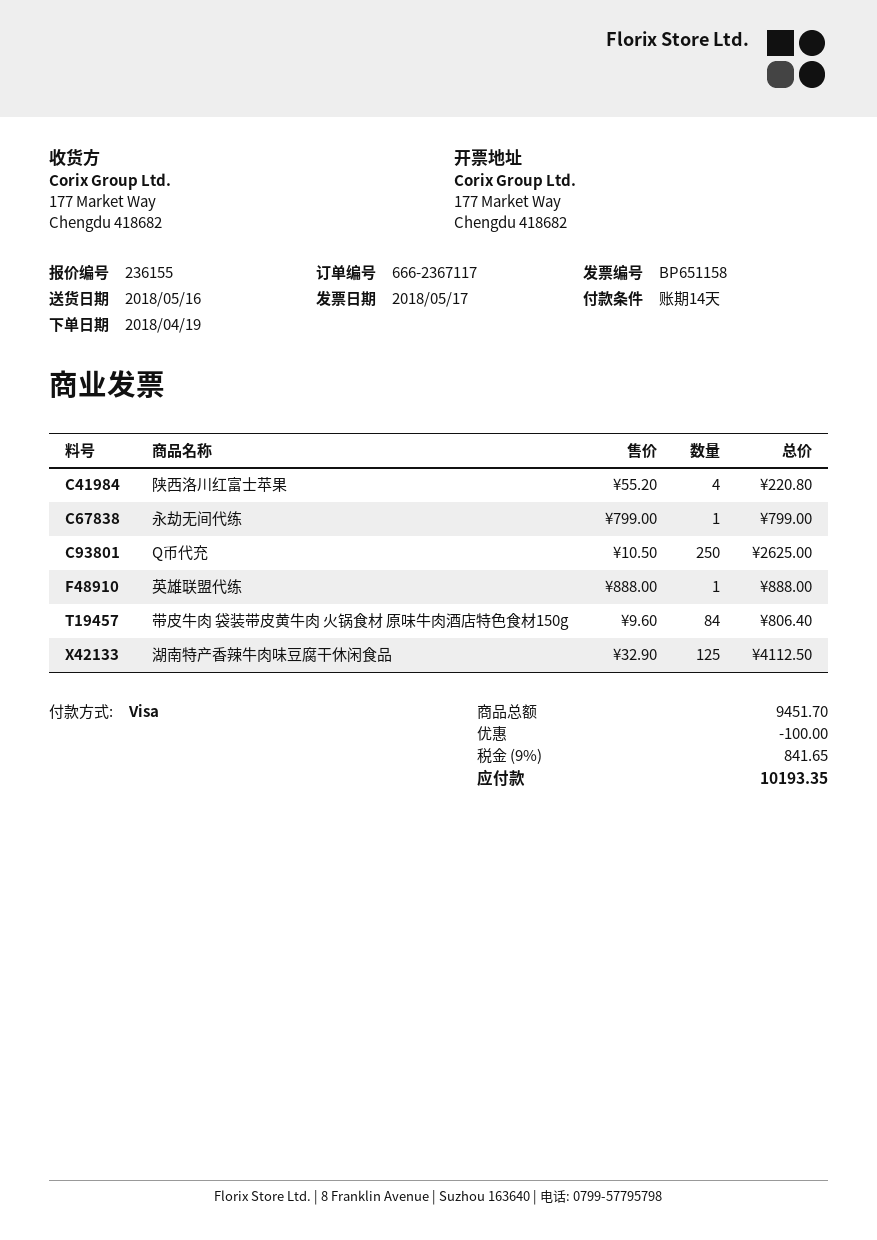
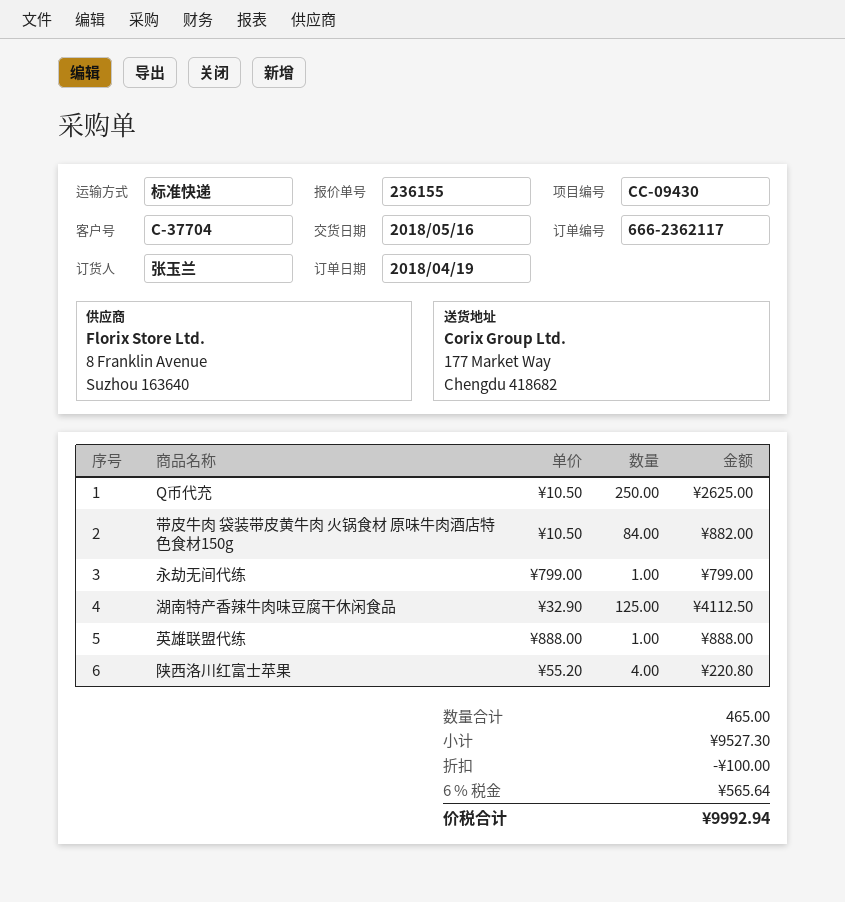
order number: 666-2367117 -> 666-2362117
带皮牛肉 袋装带皮黄牛肉 火锅食材 原味牛肉酒店特色食材150g: 84 x 9.60 = 806.40 -> 84 x 10.50 = 882.00
subtotal: 9451.70 -> 9527.30
tax: 9% = 841.65 -> 6% = 565.64
total: 10193.35 -> 9992.94

